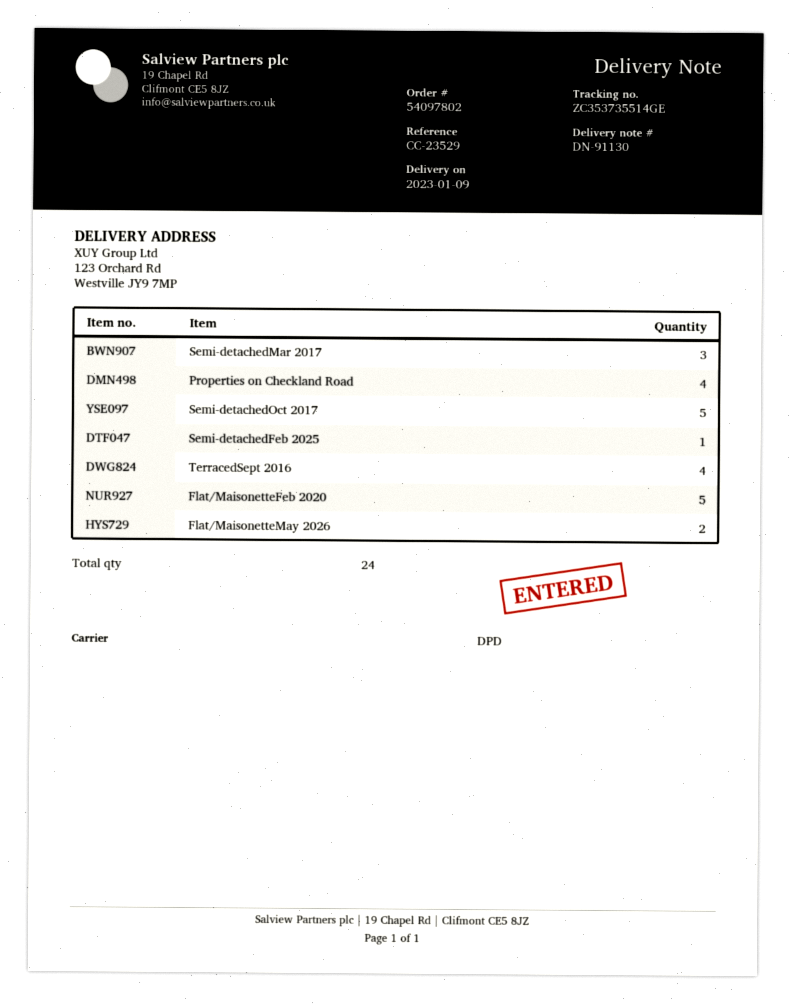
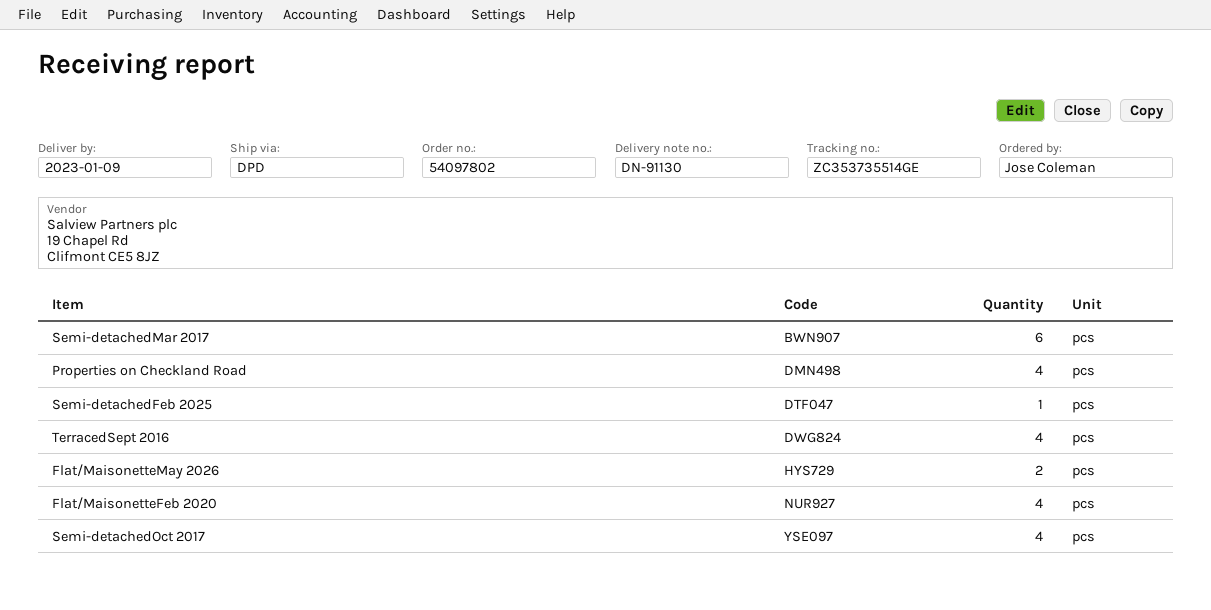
Semi-detachedMar 2017: 3 -> 6
Semi-detachedOct 2017: 5 -> 4
Flat/MaisonetteFeb 2020: 5 -> 4

